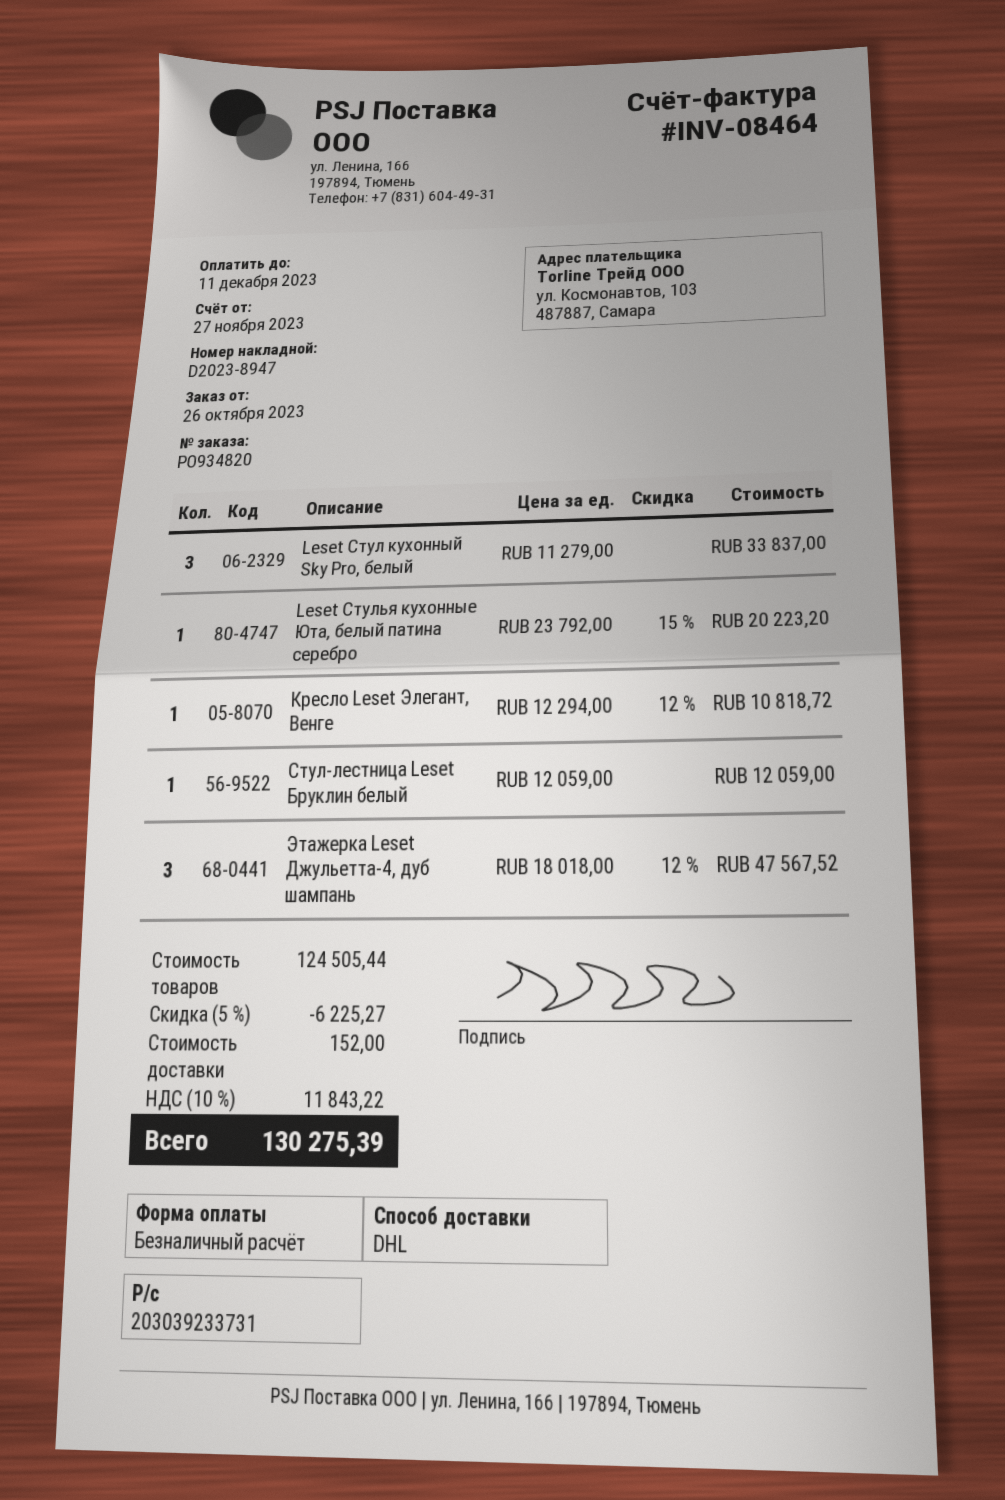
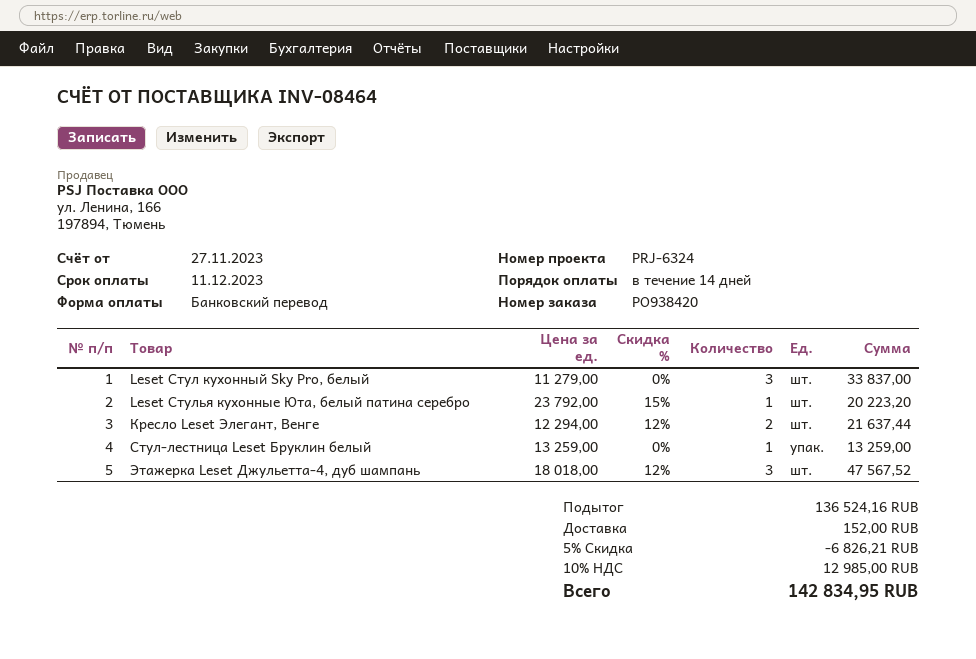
order number: PO934820 -> PO938420
Кресло Leset Элегант, Венге: 1 x 12294.00 - 12% = 10818.72 -> 2 x 12294.00 - 12% = 21637.44
Стул-лестница Leset Бруклин белый: 1 x 12059.00 = 12059.00 -> 1 x 13259.00 = 13259.00
subtotal: 124505.44 -> 136524.16
discount: 5% = 6225.27 -> 5% = 6826.21
tax: 10% = 11843.22 -> 10% = 12985.00
total: 130275.39 -> 142834.95

